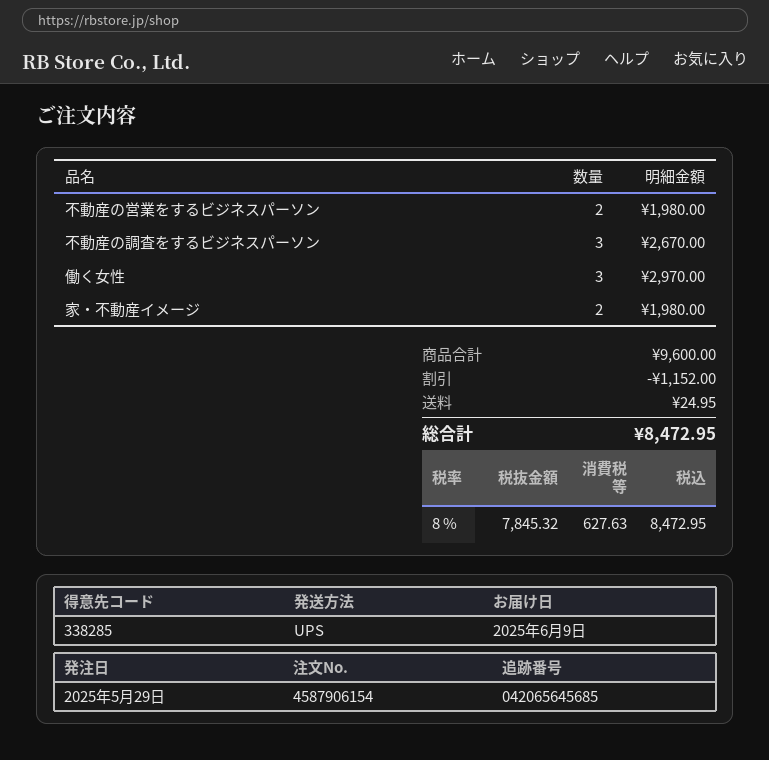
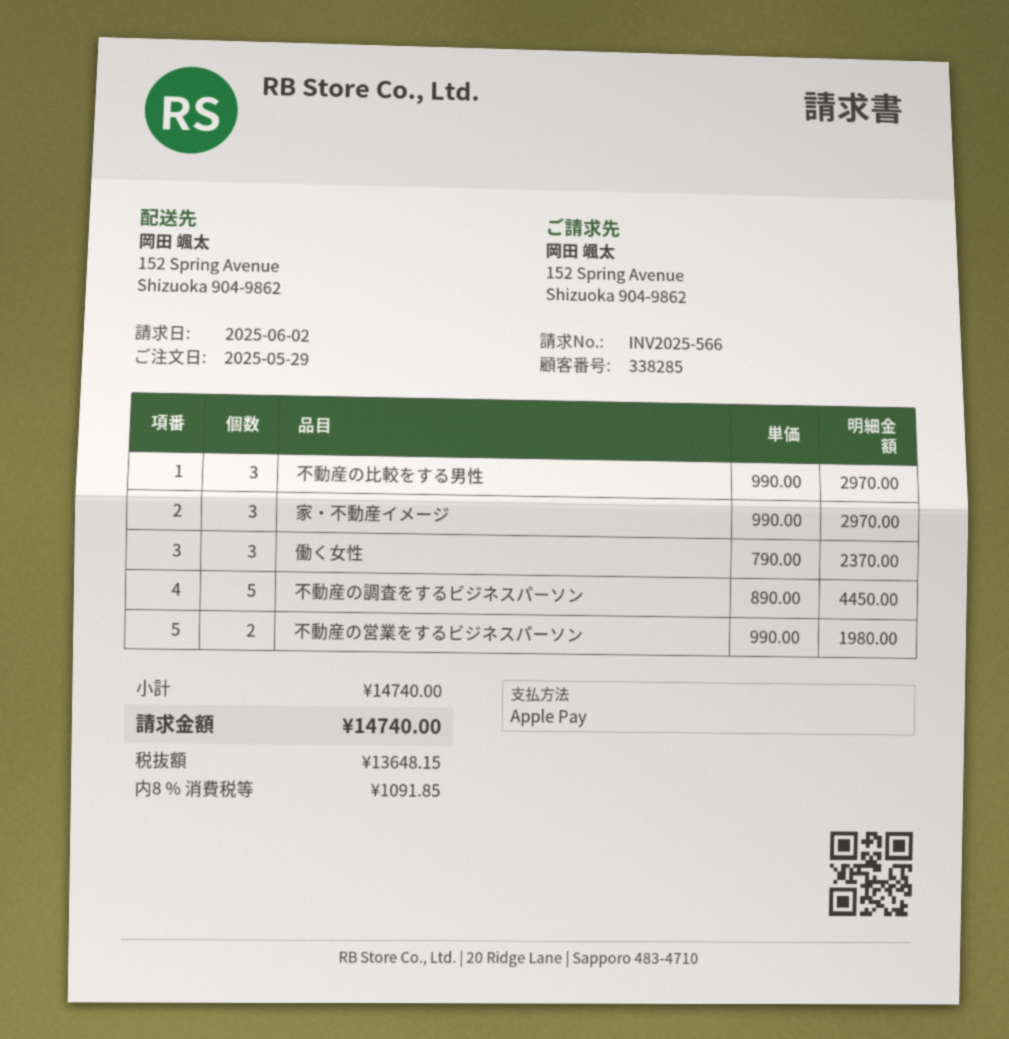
不動産の調査をするビジネスパーソン: 3 for 2670.00 -> 5 for 4450.00
働く女性: 3 for 2970.00 -> 3 for 2370.00
家・不動産イメージ: 2 for 1980.00 -> 3 for 2970.00
不動産の比較をする男性: none -> 3 for 2970.00
subtotal: 9600.00 -> 14740.00
discount: 1152.00 -> none
shipping: 24.95 -> none
net: 7845.32 -> 13648.15
tax: 8% = 627.63 -> 8% = 1091.85
total: 8472.95 -> 14740.00

